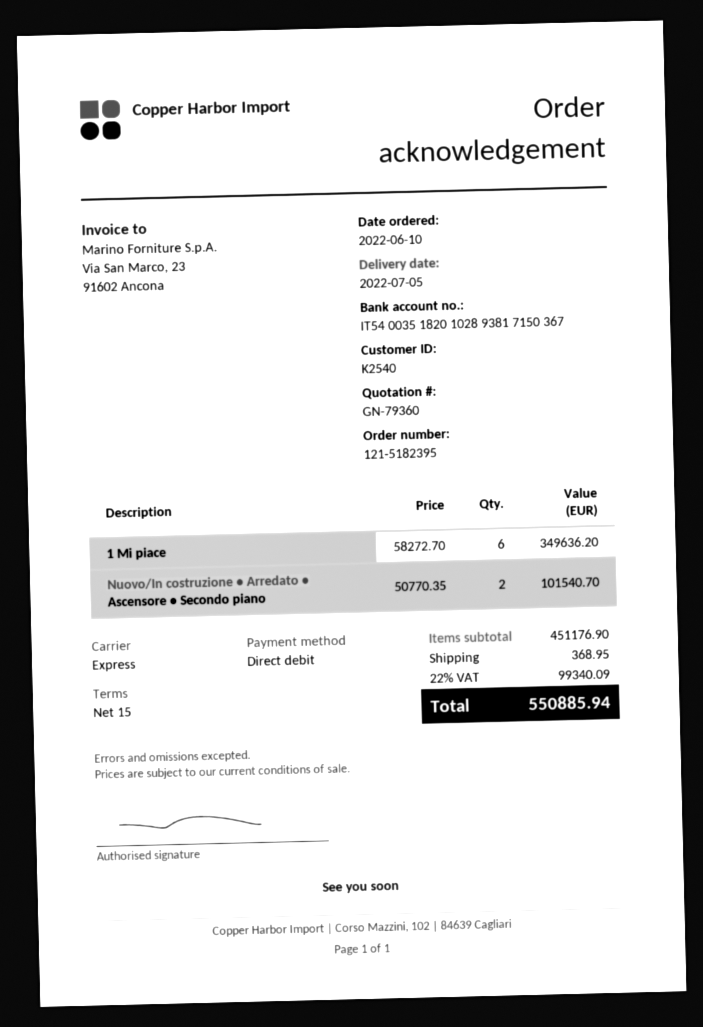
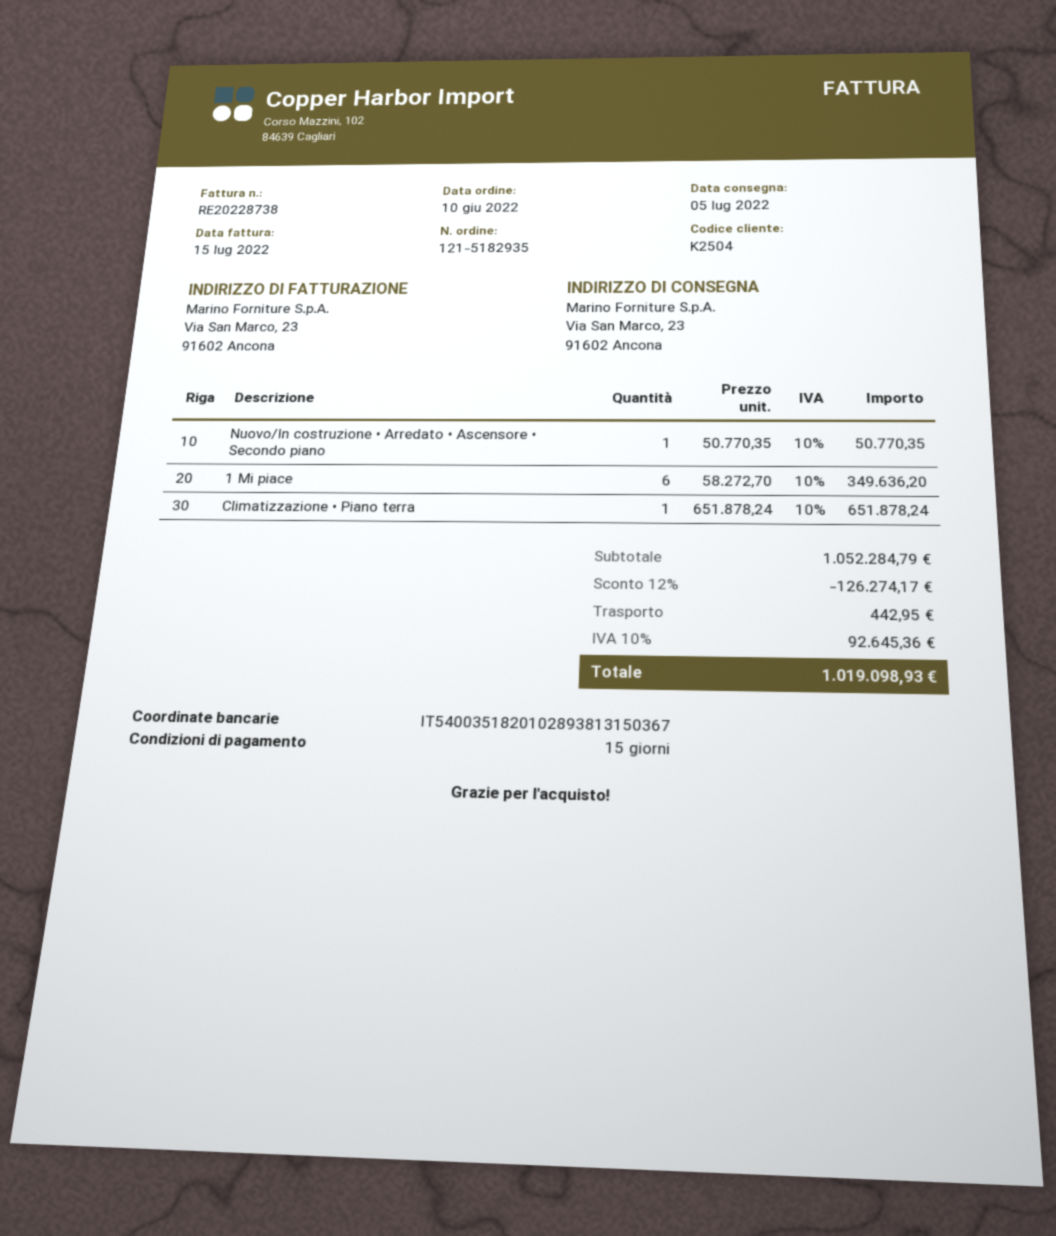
order number: 121-5182395 -> 121-5182935
customer number: K2540 -> K2504
bank account: IT5400351820102893817150367 -> IT5400351820102893813150367
Nuovo/In costruzione • Arredato • Ascensore • Secondo piano: 2 x 50770.35 = 101540.70 -> 1 x 50770.35 = 50770.35
Climatizzazione • Piano terra: none -> 1 x 651878.24 = 651878.24
subtotal: 451176.90 -> 1052284.79
discount: none -> 12% = 126274.17
shipping: 368.95 -> 442.95
tax: 22% = 99340.09 -> 10% = 92645.36
total: 550885.94 -> 1019098.93

